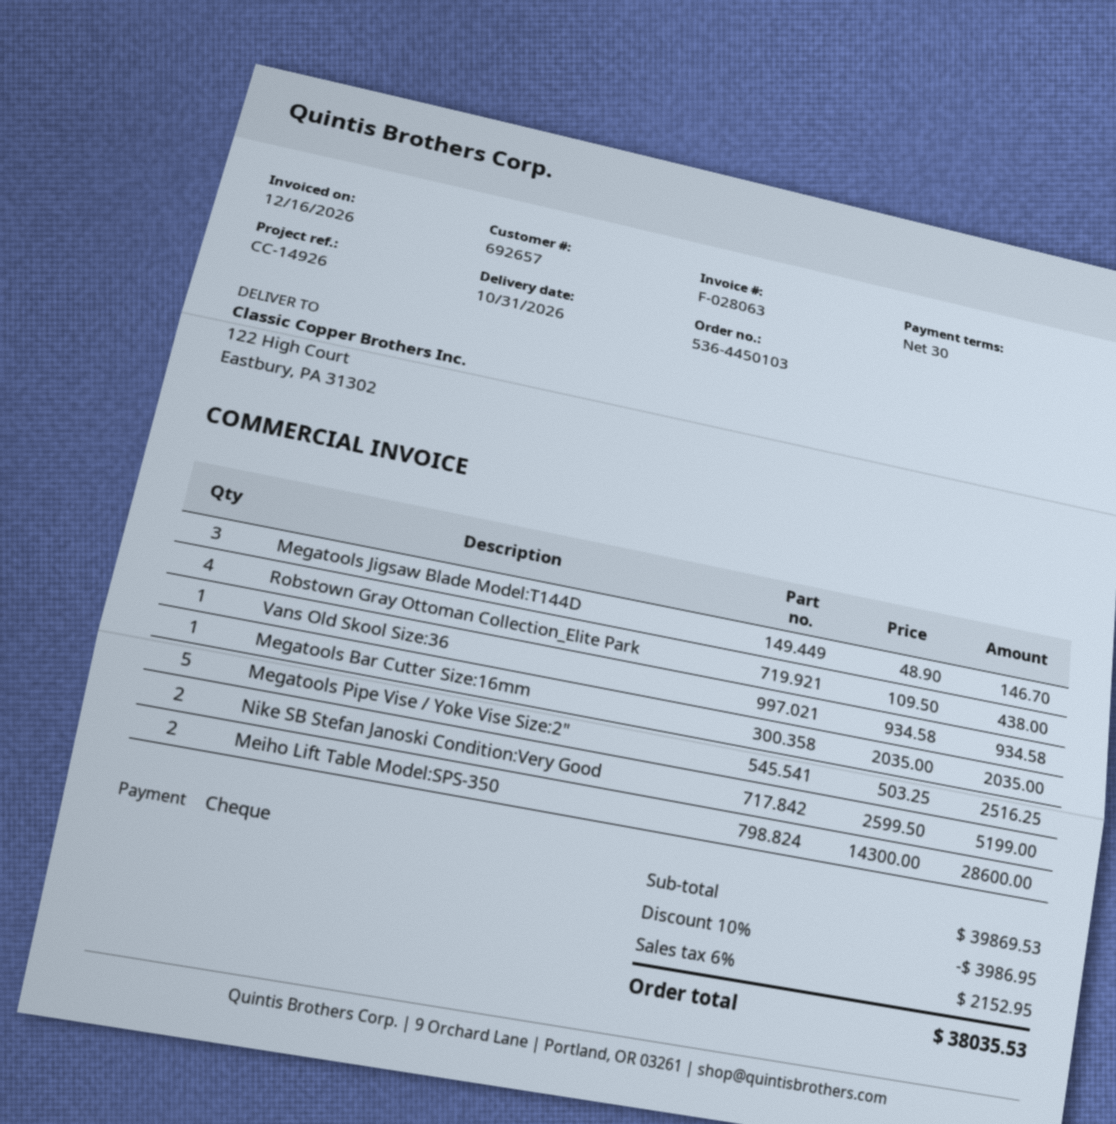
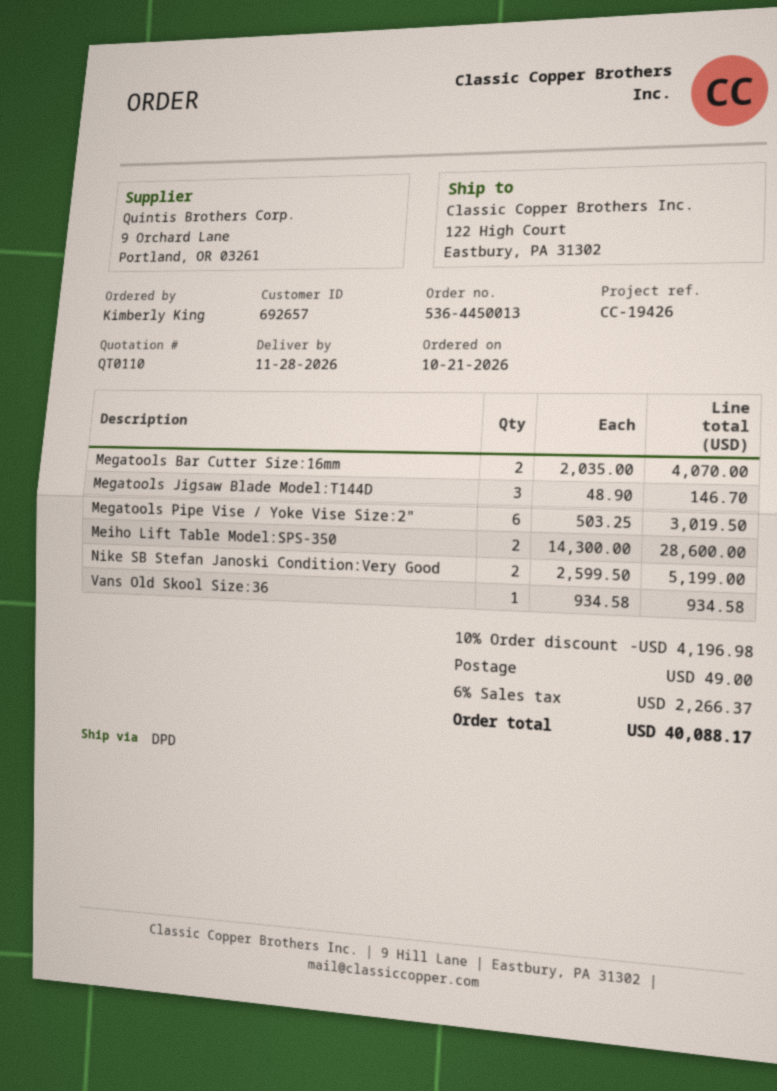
order number: 536-4450103 -> 536-4450013
delivery date: 2026-10-31 -> 2026-11-28
reference: CC-14926 -> CC-19426
Robstown Gray Ottoman Collection_Elite Park: 4 x 109.50 = 438.00 -> none
Megatools Bar Cutter Size:16mm: 1 x 2035.00 = 2035.00 -> 2 x 2035.00 = 4070.00
Megatools Pipe Vise / Yoke Vise Size:2": 5 x 503.25 = 2516.25 -> 6 x 503.25 = 3019.50
discount: 10% = 3986.95 -> 10% = 4196.98
shipping: none -> 49.00
tax: 6% = 2152.95 -> 6% = 2266.37
total: 38035.53 -> 40088.17

